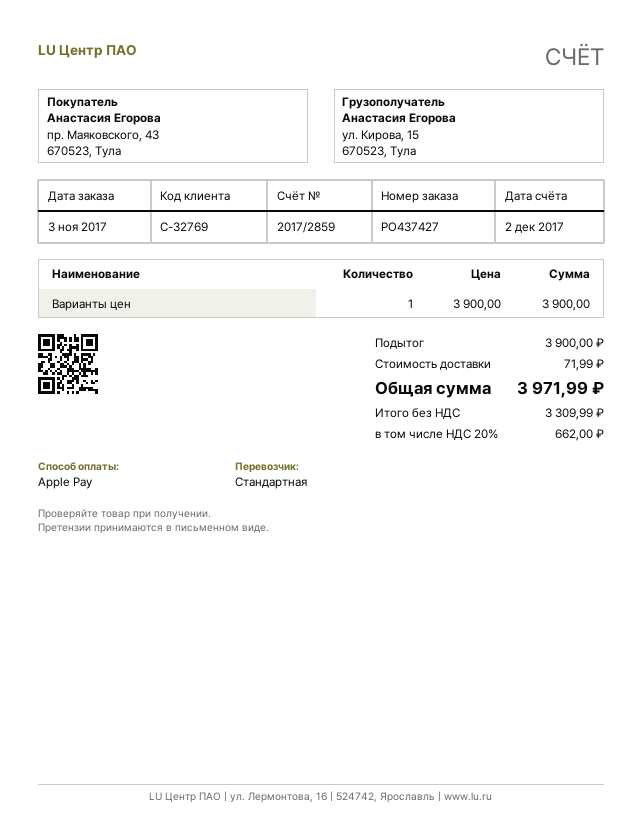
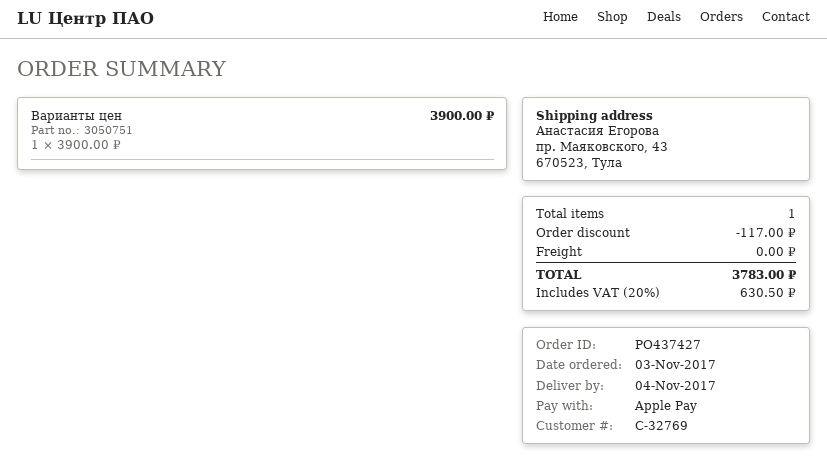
ship to: ул. Кирова, 15, 670523, Тула -> пр. Маяковского, 43, 670523, Тула
discount: none -> 117.00
shipping: 71.99 -> 0.00
tax: 20% = 662.00 -> 20% = 630.50
total: 3971.99 -> 3783.00

